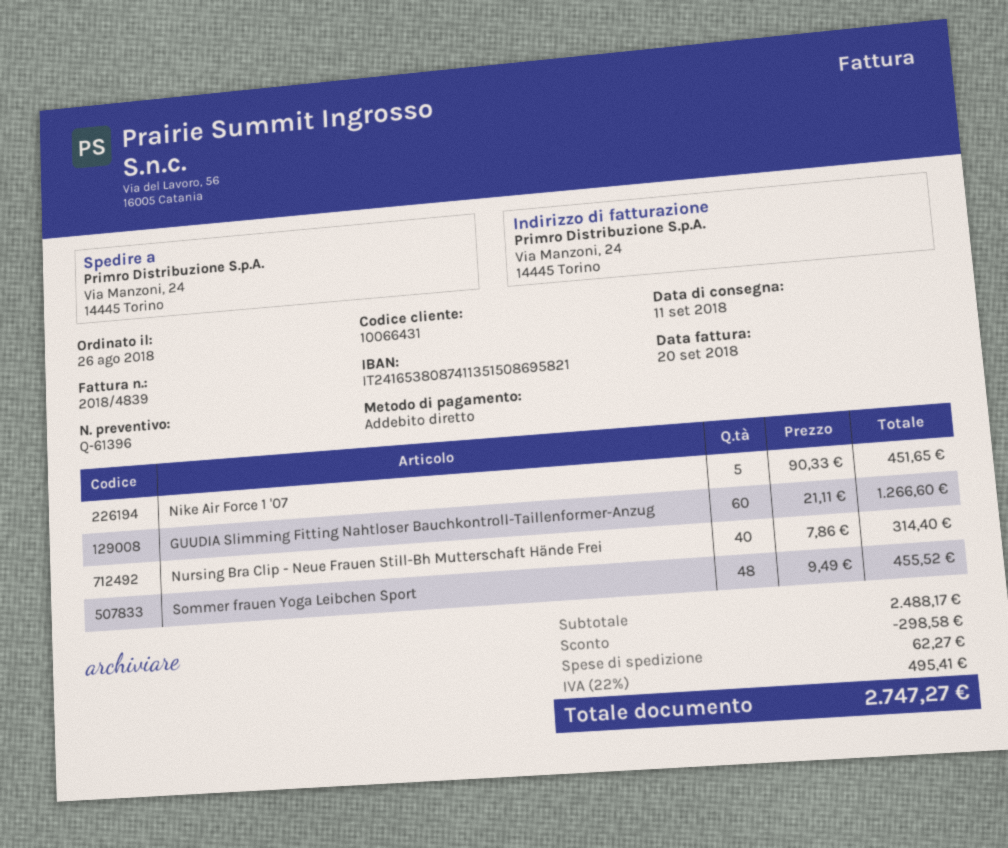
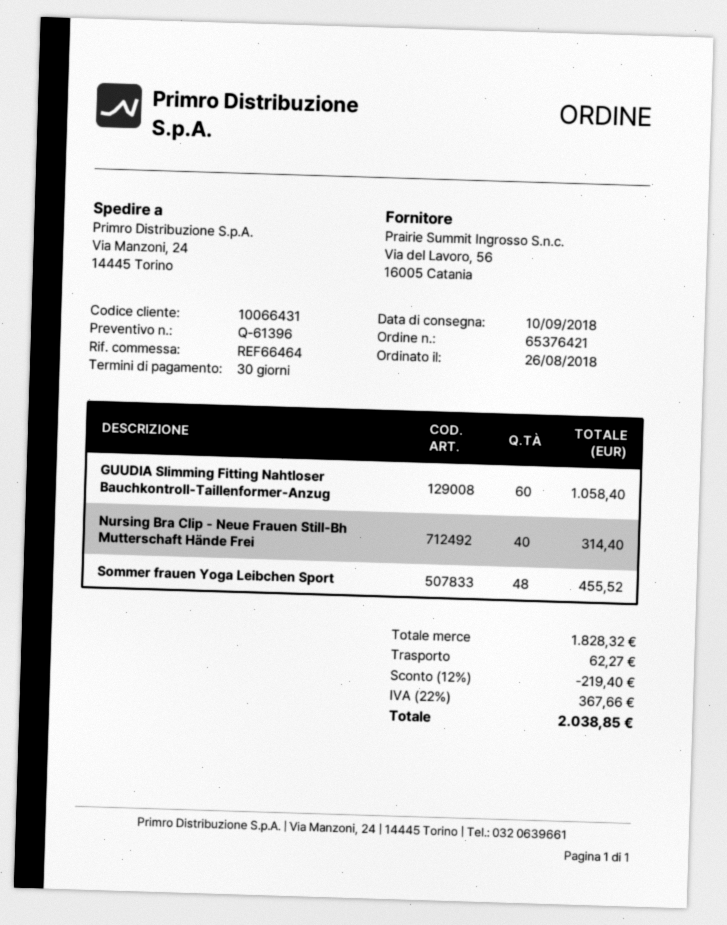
delivery date: 2018-09-11 -> 2018-09-10
Nike Air Force 1 '07: 5 for 451.65 -> none
GUUDIA Slimming Fitting Nahtloser Bauchkontroll-Taillenformer-Anzug: 60 for 1266.60 -> 60 for 1058.40
subtotal: 2488.17 -> 1828.32
discount: 298.58 -> 219.40
tax: 22% = 495.41 -> 22% = 367.66
total: 2747.27 -> 2038.85

